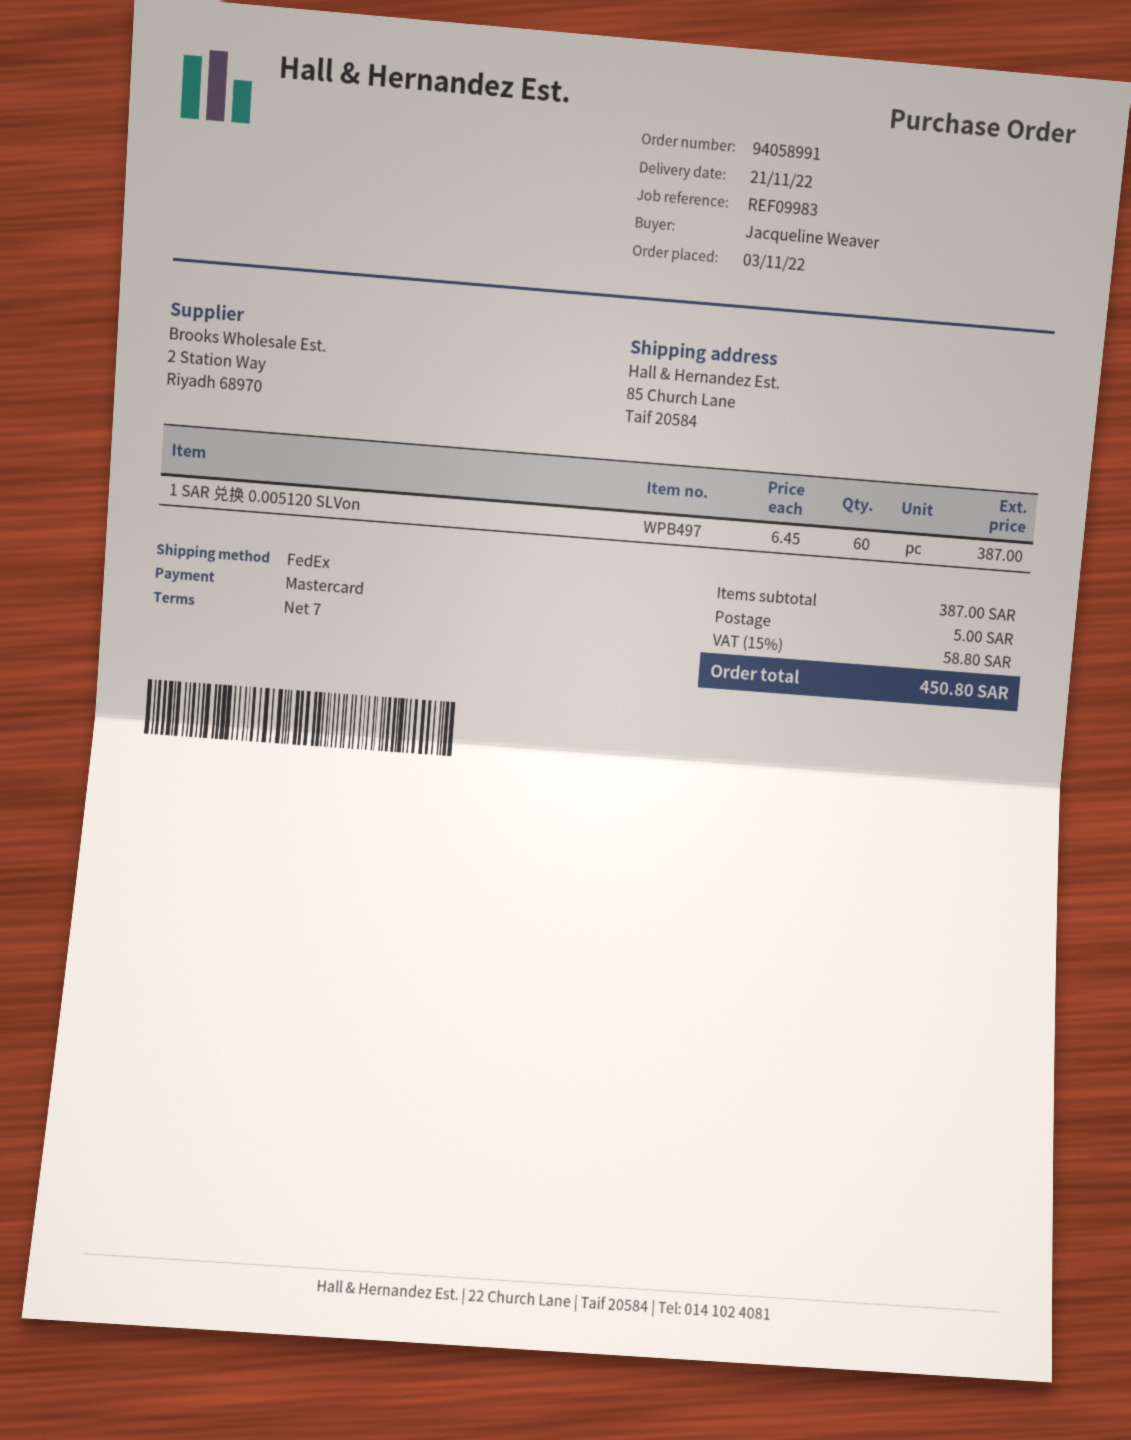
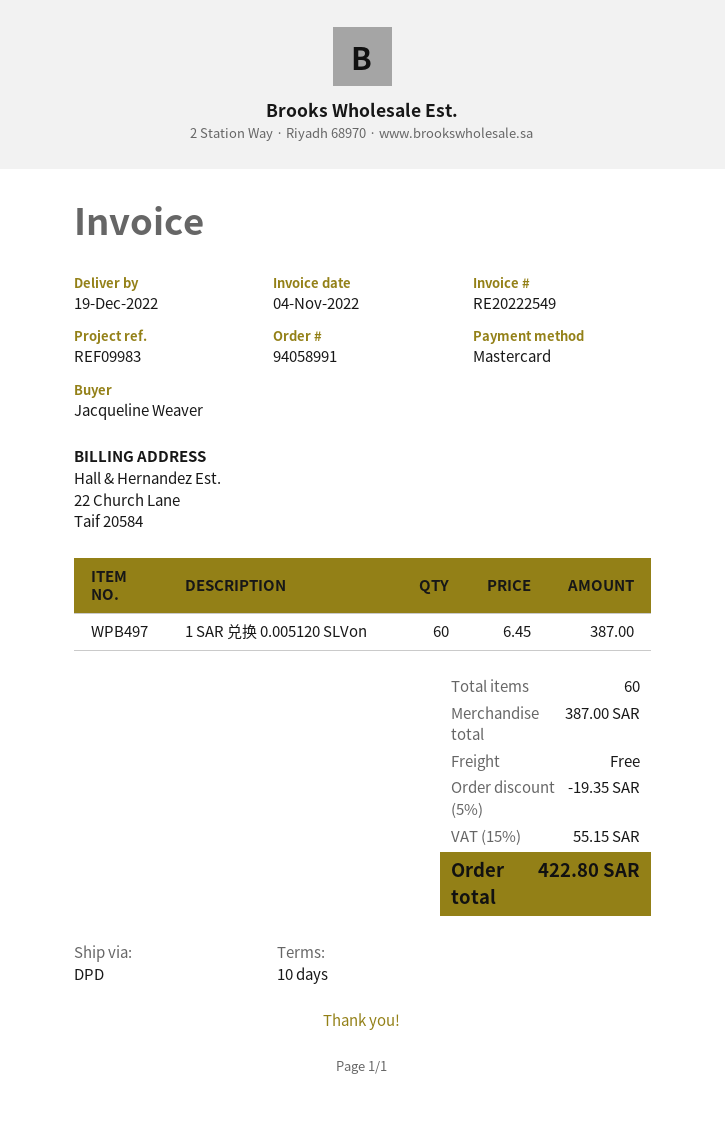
delivery date: 2022-11-21 -> 2022-12-19
payment terms: 7 days -> 10 days
shipping method: FedEx -> DPD
discount: none -> 5% = 19.35
shipping: 5.00 -> 0.00
tax: 15% = 58.80 -> 15% = 55.15
total: 450.80 -> 422.80

